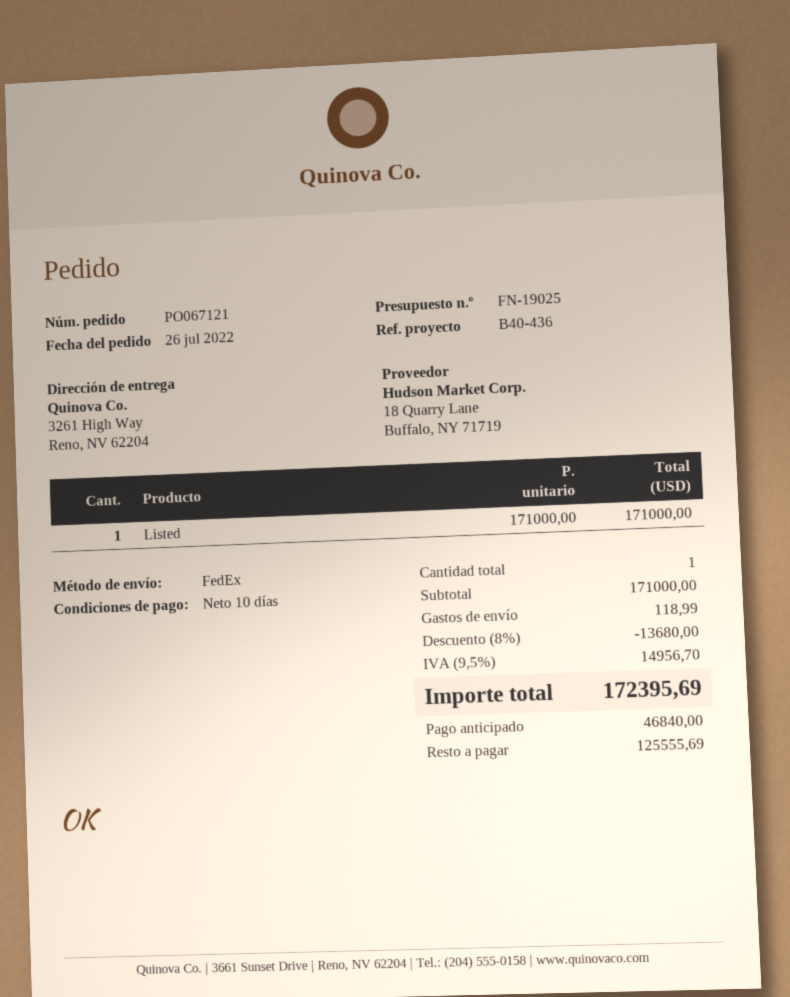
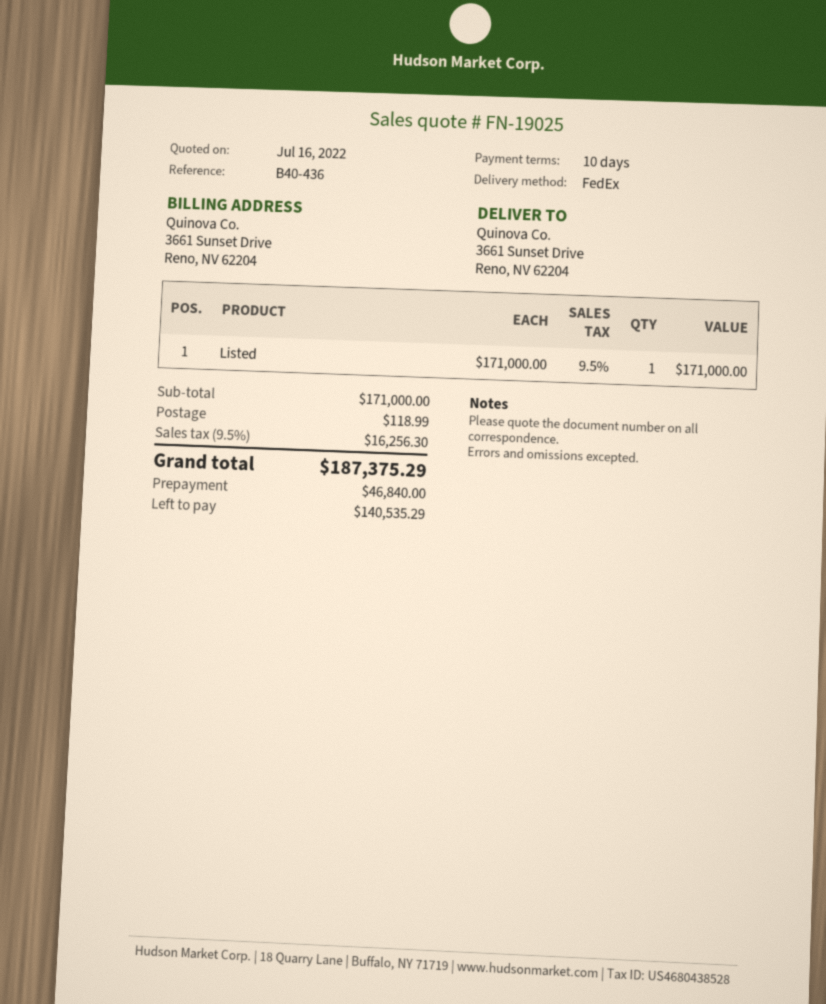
ship to: 3261 High Way, Reno, NV 62204 -> 3661 Sunset Drive, Reno, NV 62204
discount: 8% = 13680.00 -> none
tax: 9.5% = 14956.70 -> 9.5% = 16256.30
total: 172395.69 -> 187375.29
balance: 125555.69 -> 140535.29

